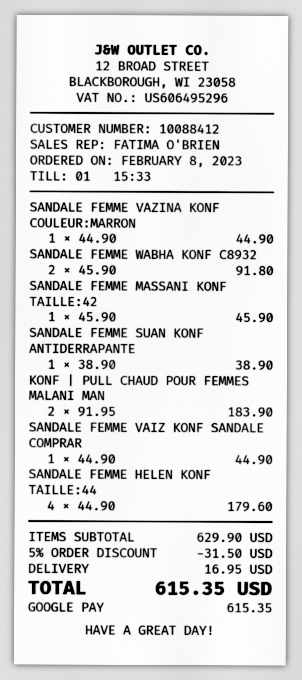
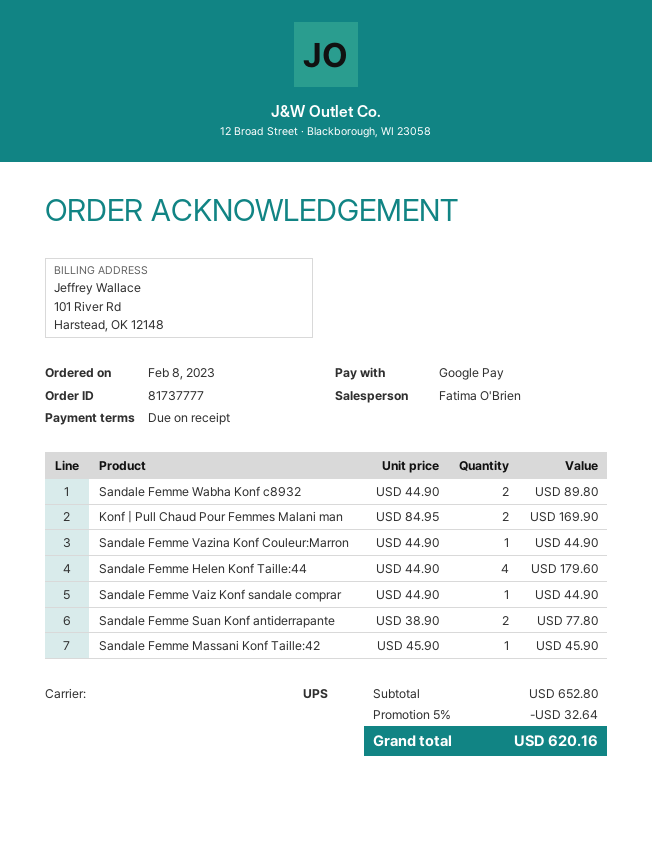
SANDALE FEMME WABHA KONF C8932: 2 x 45.90 = 91.80 -> 2 x 44.90 = 89.80
SANDALE FEMME SUAN KONF ANTIDERRAPANTE: 1 x 38.90 = 38.90 -> 2 x 38.90 = 77.80
KONF | PULL CHAUD POUR FEMMES MALANI MAN: 2 x 91.95 = 183.90 -> 2 x 84.95 = 169.90
subtotal: 629.90 -> 652.80
discount: 5% = 31.50 -> 5% = 32.64
shipping: 16.95 -> none
total: 615.35 -> 620.16

